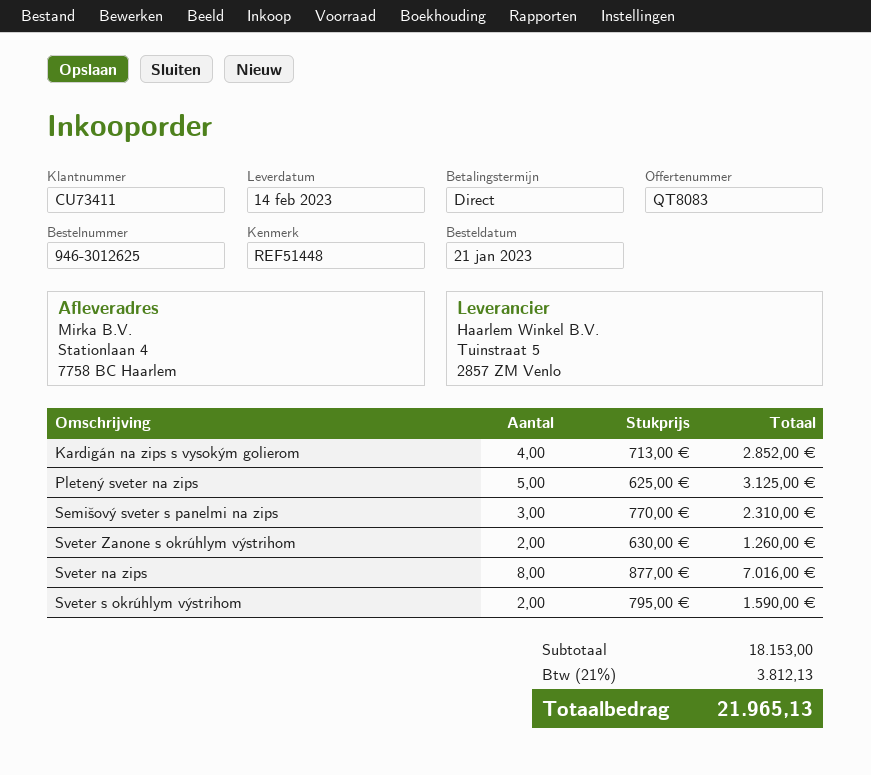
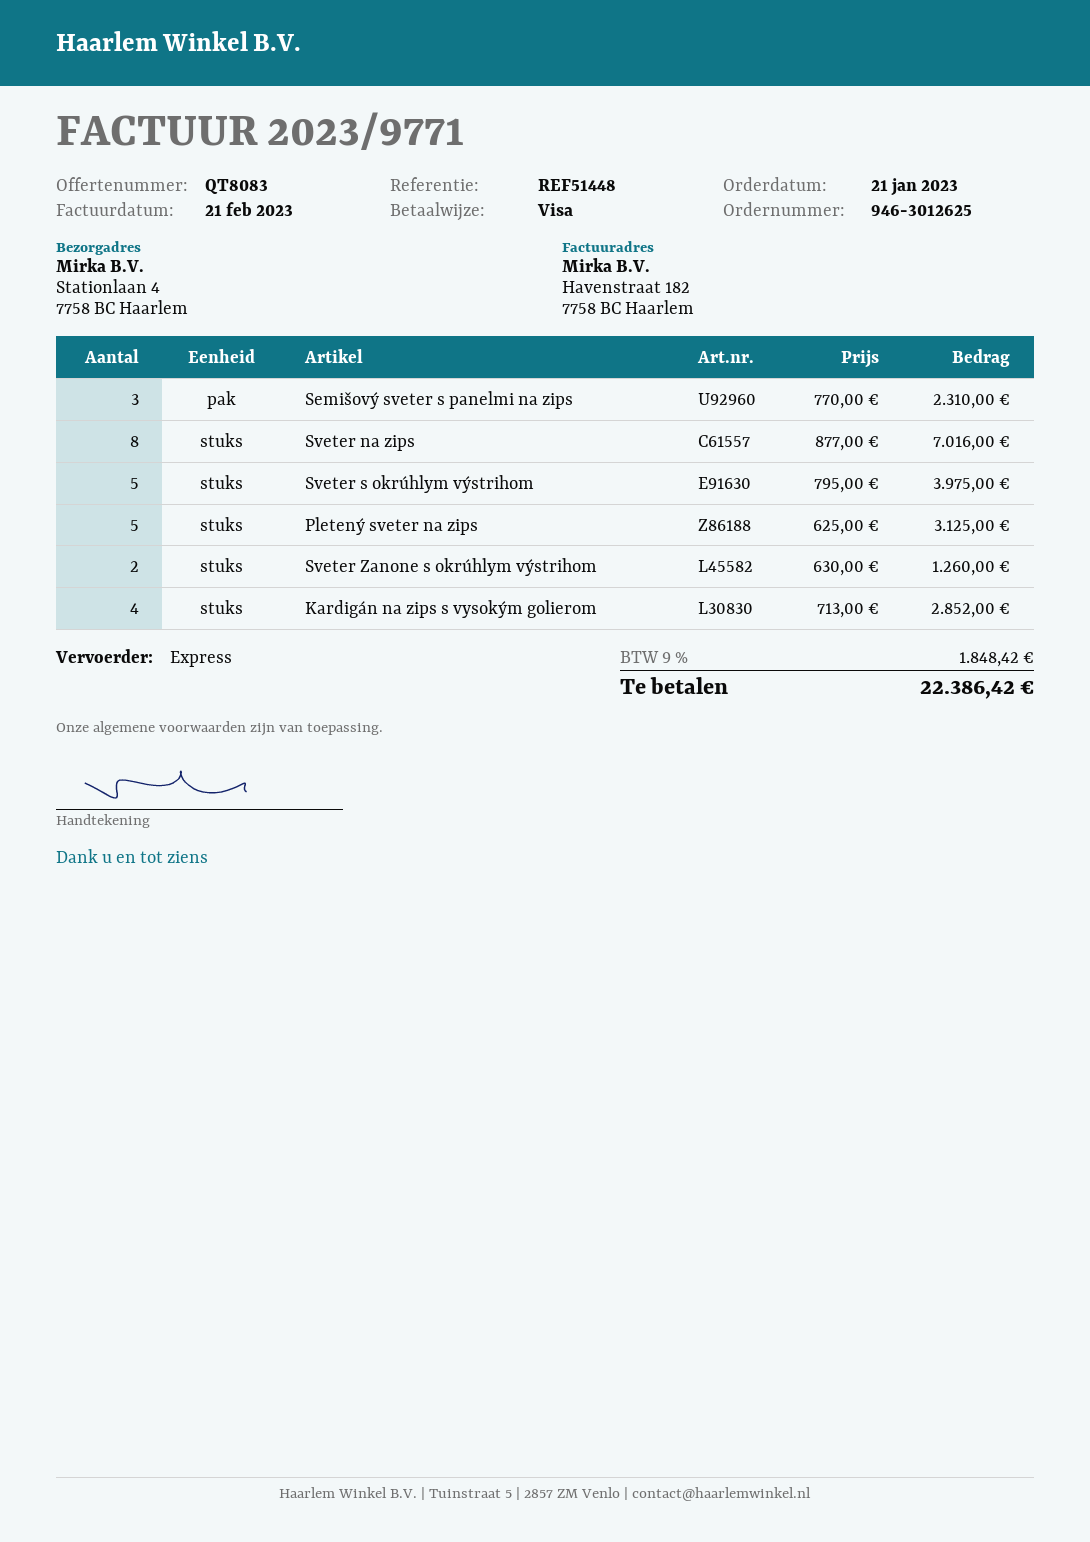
Sveter s okrúhlym výstrihom: 2 x 795.00 = 1590.00 -> 5 x 795.00 = 3975.00
tax: 21% = 3812.13 -> 9% = 1848.42
total: 21965.13 -> 22386.42

